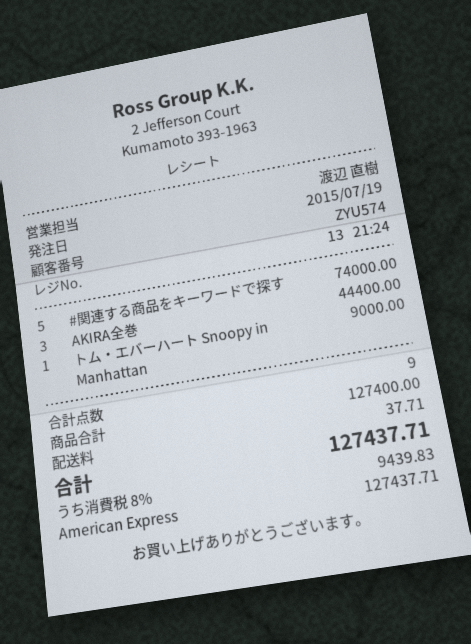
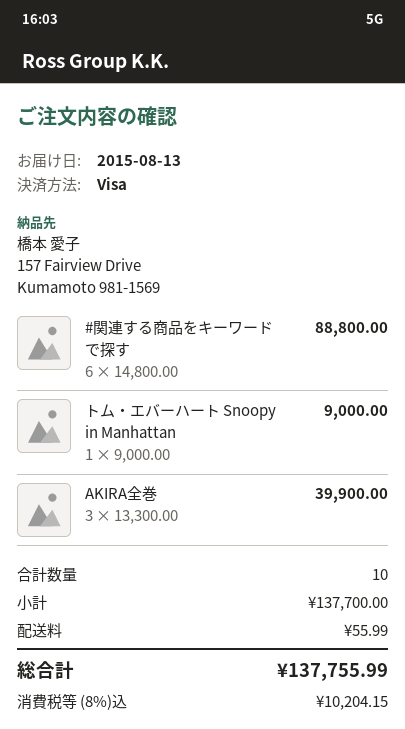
payment method: American Express -> Visa
#関連する商品をキーワードで探す: 5 for 74000.00 -> 6 for 88800.00
AKIRA全巻: 3 for 44400.00 -> 3 for 39900.00
total quantity: 9 -> 10
subtotal: 127400.00 -> 137700.00
shipping: 37.71 -> 55.99
tax: 8% = 9439.83 -> 8% = 10204.15
total: 127437.71 -> 137755.99

